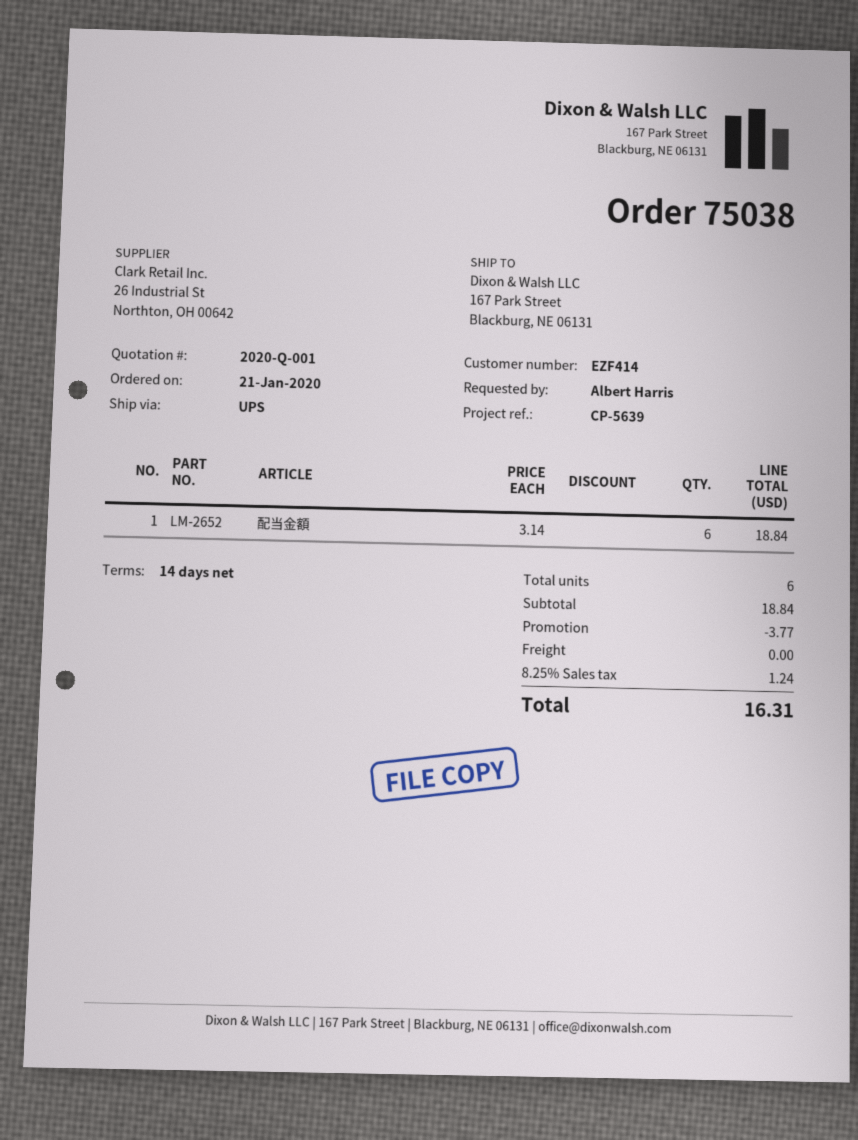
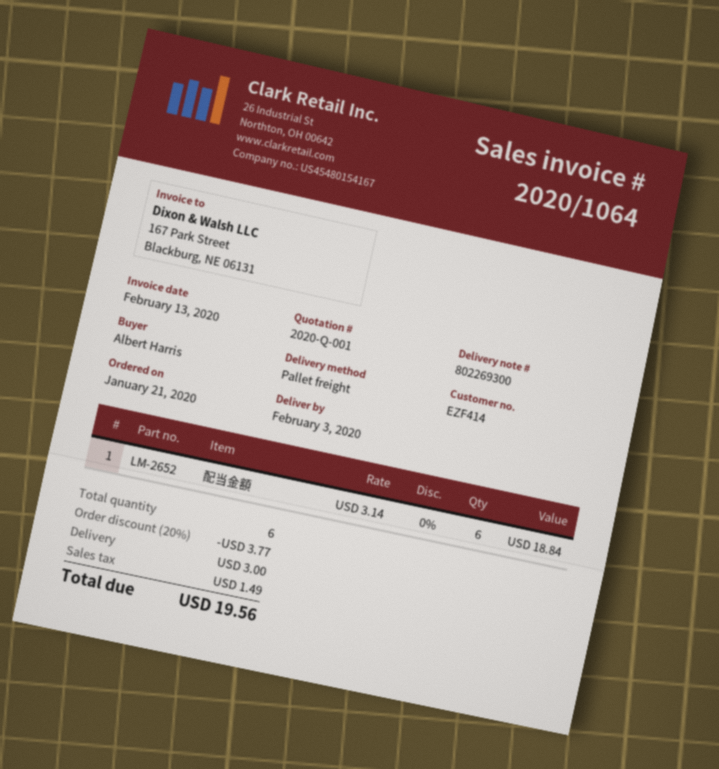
shipping method: UPS -> pallet freight
shipping: 0.00 -> 3.00
tax: 1.24 -> 1.49
total: 16.31 -> 19.56

